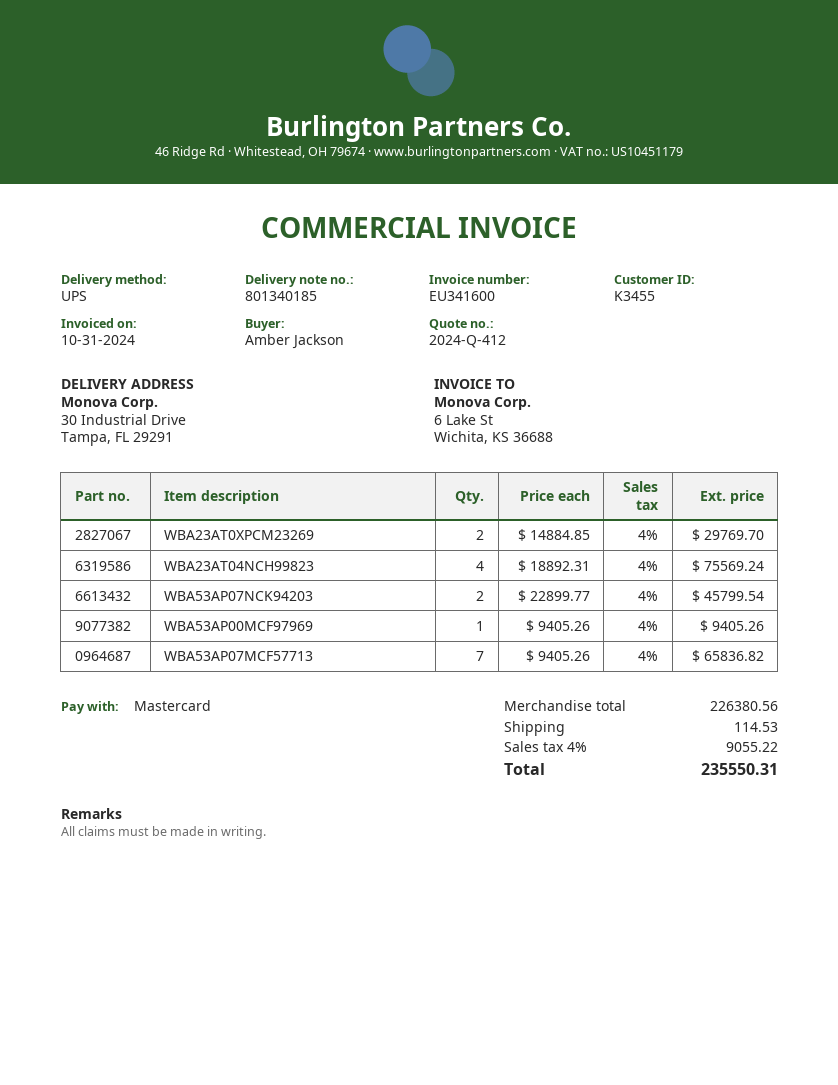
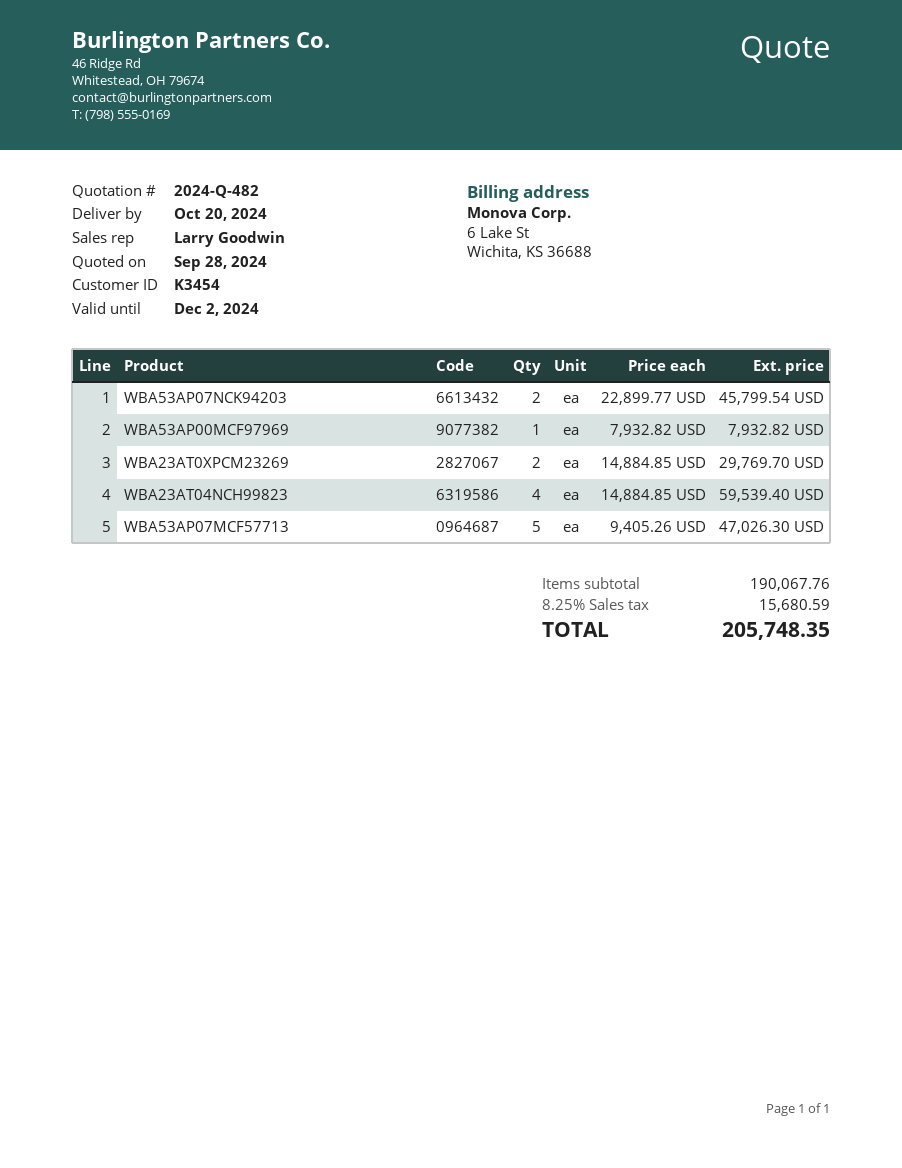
quote number: 2024-Q-412 -> 2024-Q-482
customer number: K3455 -> K3454
WBA23AT04NCH99823: 4 x 18892.31 = 75569.24 -> 4 x 14884.85 = 59539.40
WBA53AP00MCF97969: 1 x 9405.26 = 9405.26 -> 1 x 7932.82 = 7932.82
WBA53AP07MCF57713: 7 x 9405.26 = 65836.82 -> 5 x 9405.26 = 47026.30
subtotal: 226380.56 -> 190067.76
shipping: 114.53 -> none
tax: 4% = 9055.22 -> 8.25% = 15680.59
total: 235550.31 -> 205748.35

